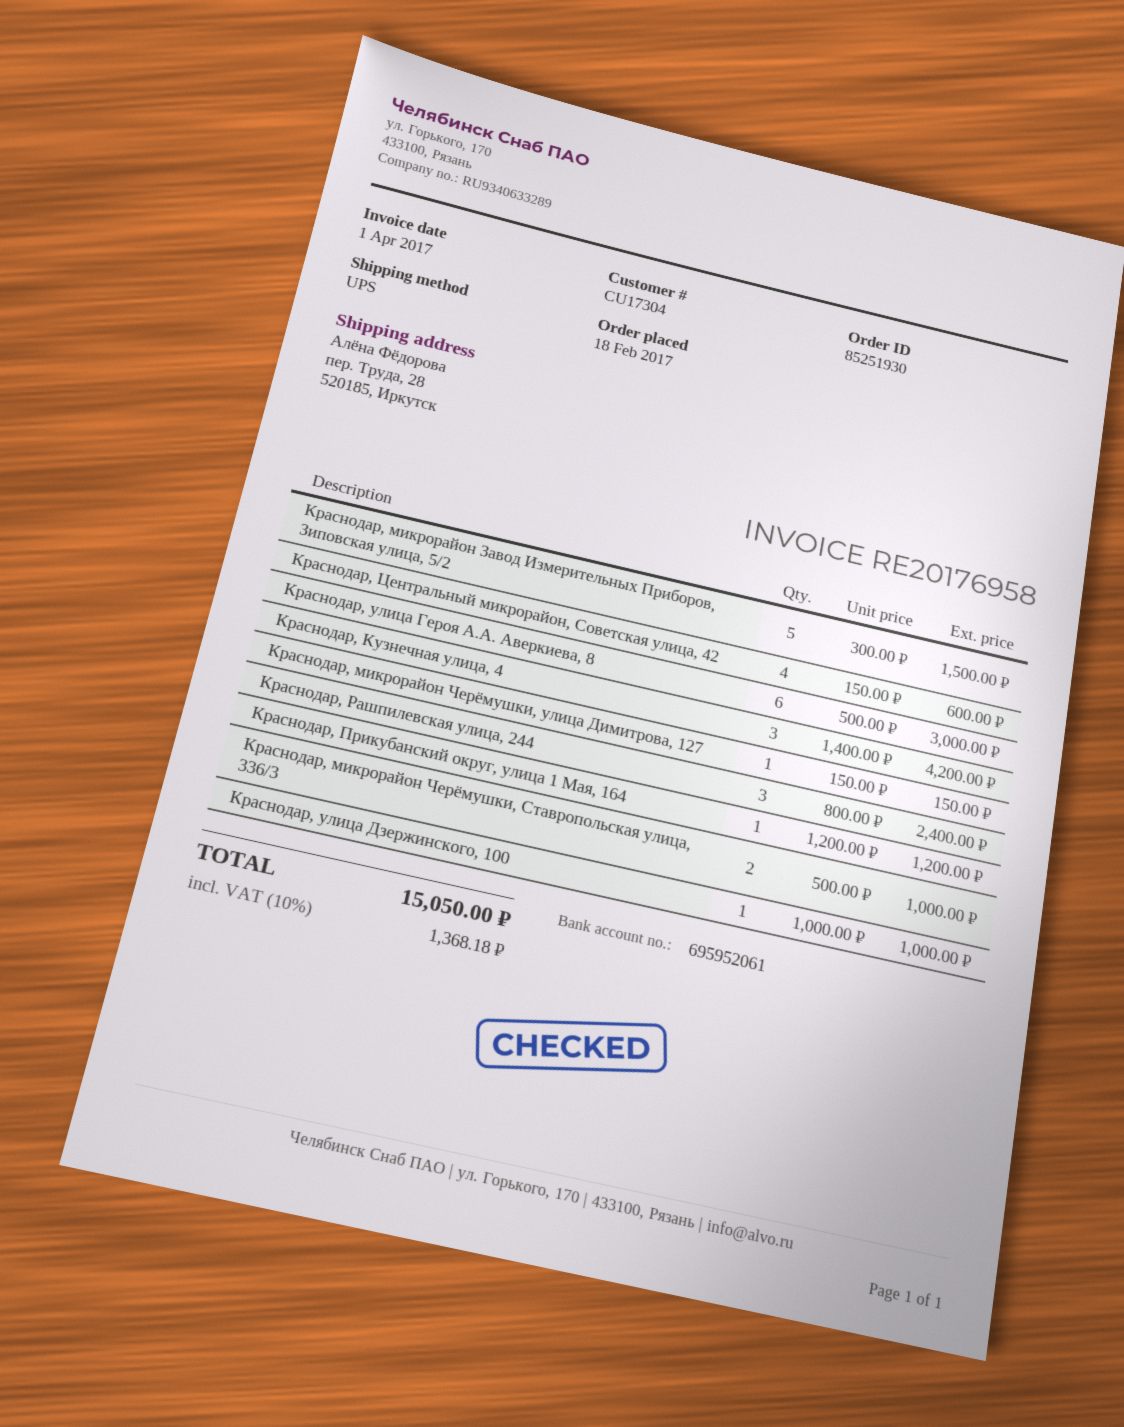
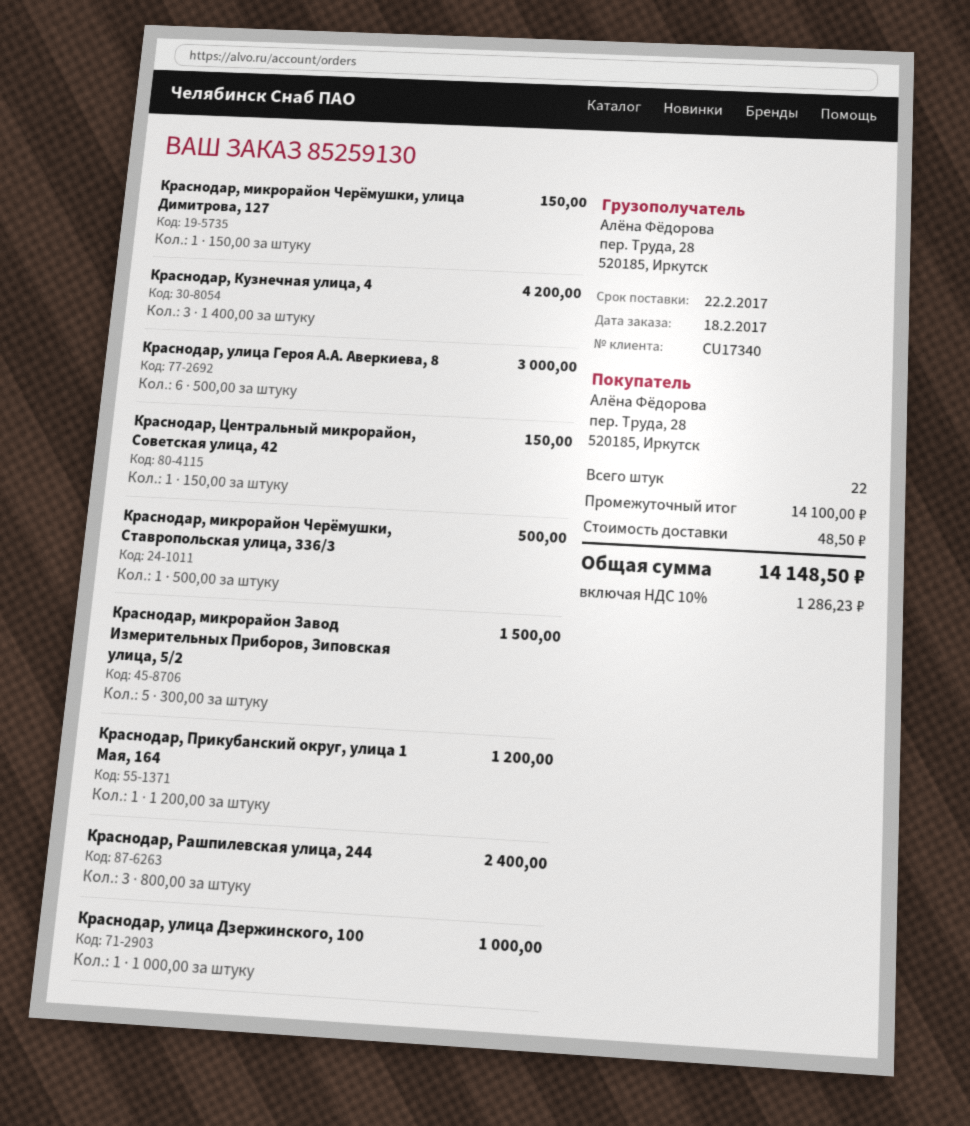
order number: 85251930 -> 85259130
customer number: CU17304 -> CU17340
Краснодар, Центральный микрорайон, Советская улица, 42: 4 x 150.00 = 600.00 -> 1 x 150.00 = 150.00
Краснодар, микрорайон Черёмушки, Ставропольская улица, 336/3: 2 x 500.00 = 1000.00 -> 1 x 500.00 = 500.00
shipping: none -> 48.50
tax: 10% = 1368.18 -> 10% = 1286.23
total: 15050.00 -> 14148.50

